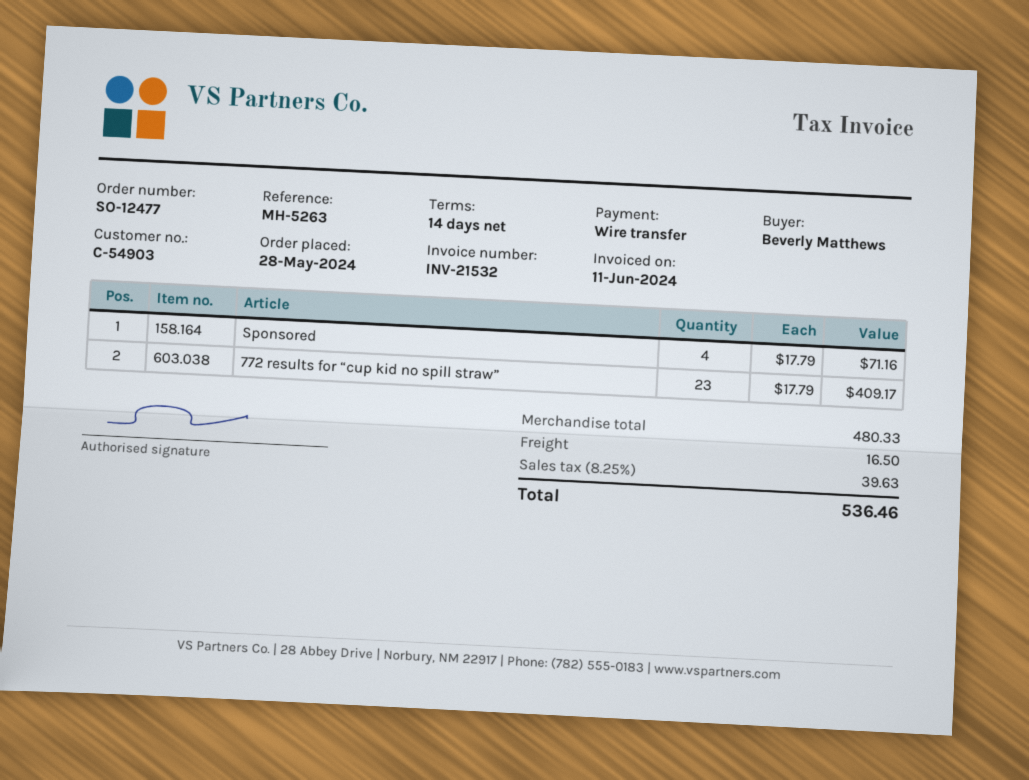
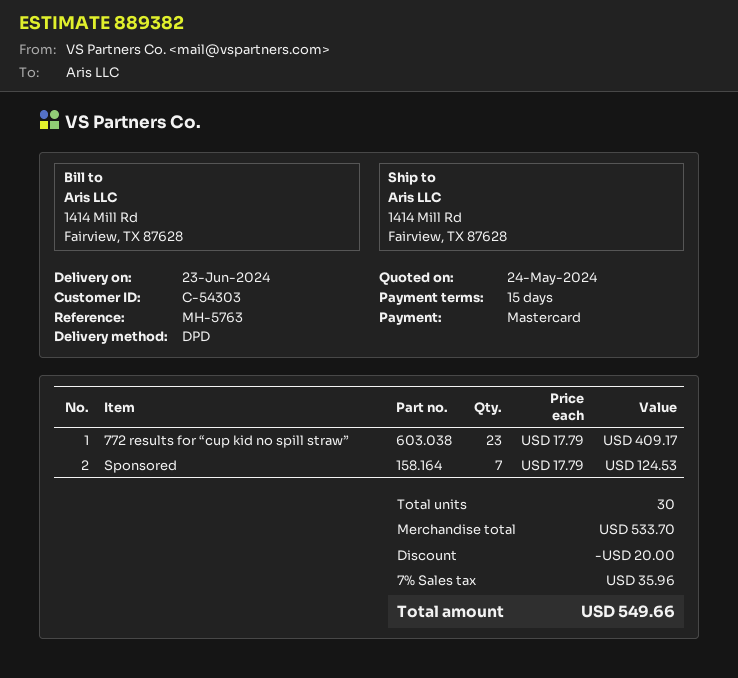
payment terms: 14 days -> 15 days
customer number: C-54903 -> C-54303
reference: MH-5263 -> MH-5763
payment method: bank transfer -> Mastercard
Sponsored: 4 x 17.79 = 71.16 -> 7 x 17.79 = 124.53
subtotal: 480.33 -> 533.70
discount: none -> 20.00
shipping: 16.50 -> none
tax: 8.25% = 39.63 -> 7% = 35.96
total: 536.46 -> 549.66

